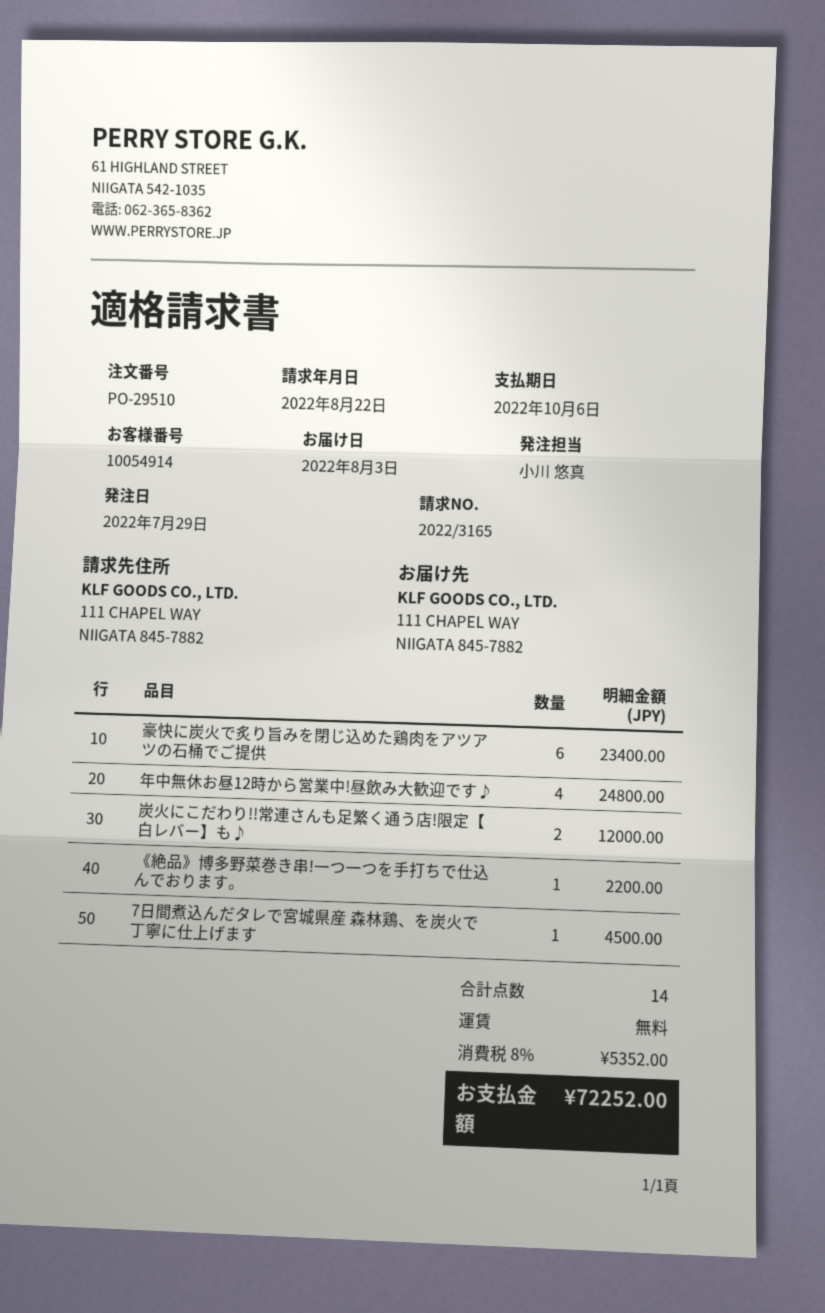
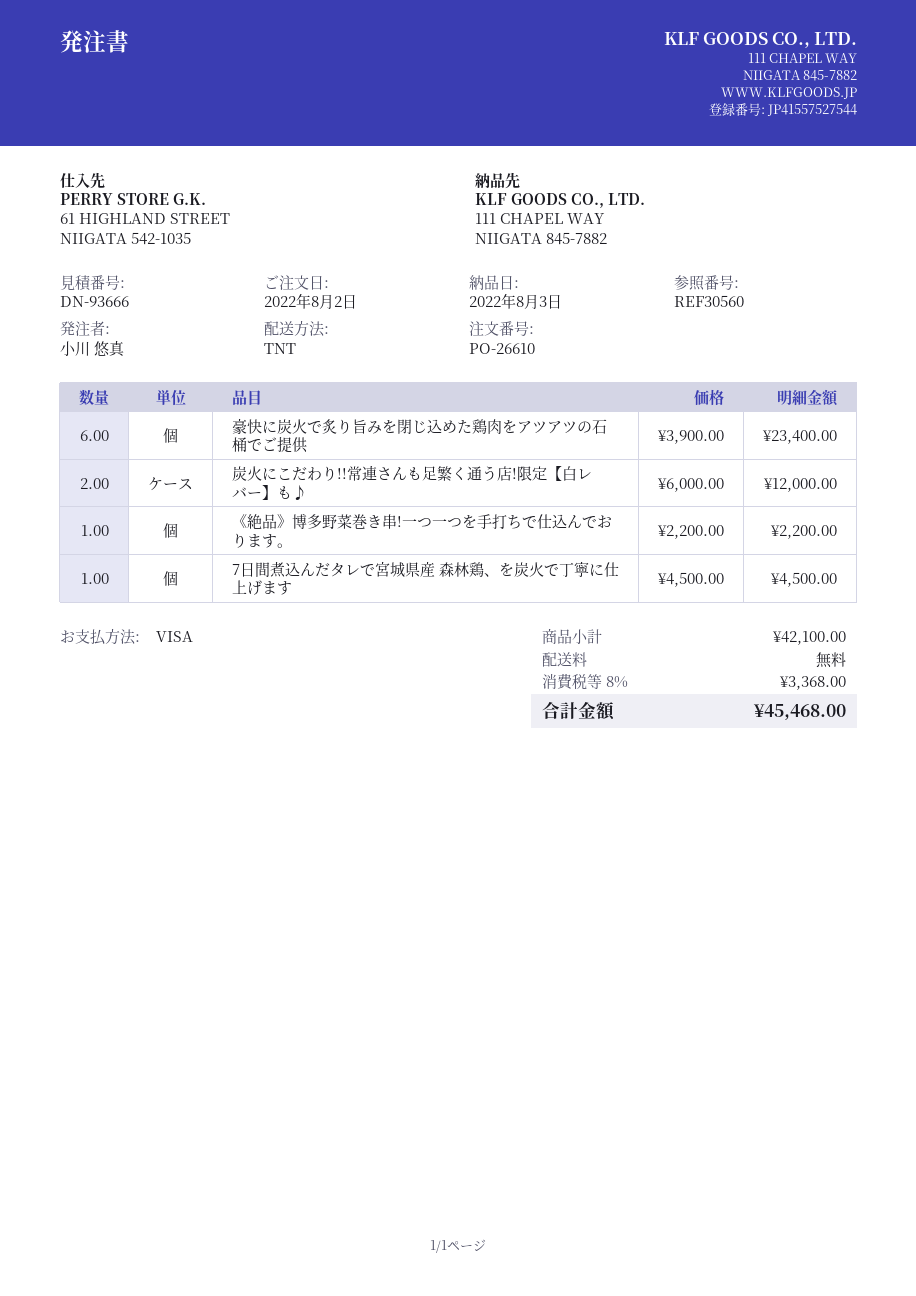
order number: PO-29510 -> PO-26610
order date: 2022-07-29 -> 2022-08-02
年中無休お昼12時から営業中!昼飲み大歓迎です♪: 4 for 24800.00 -> none
tax: 8% = 5352.00 -> 8% = 3368.00
total: 72252.00 -> 45468.00

